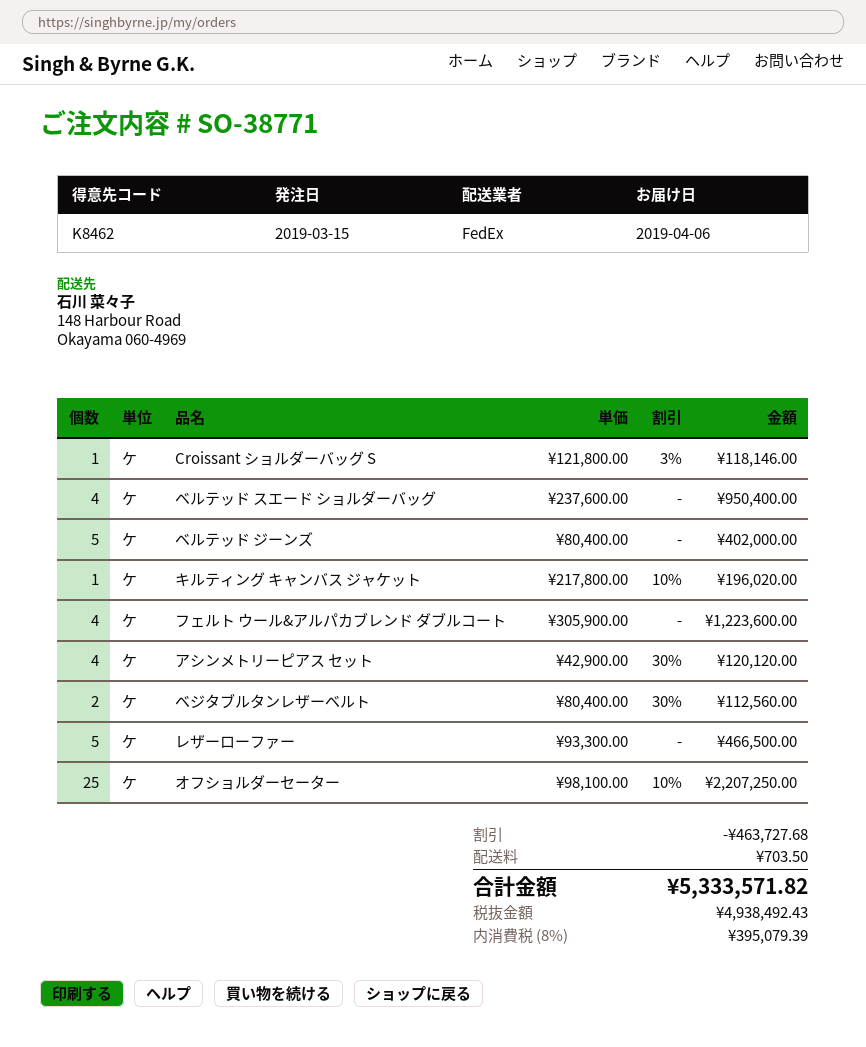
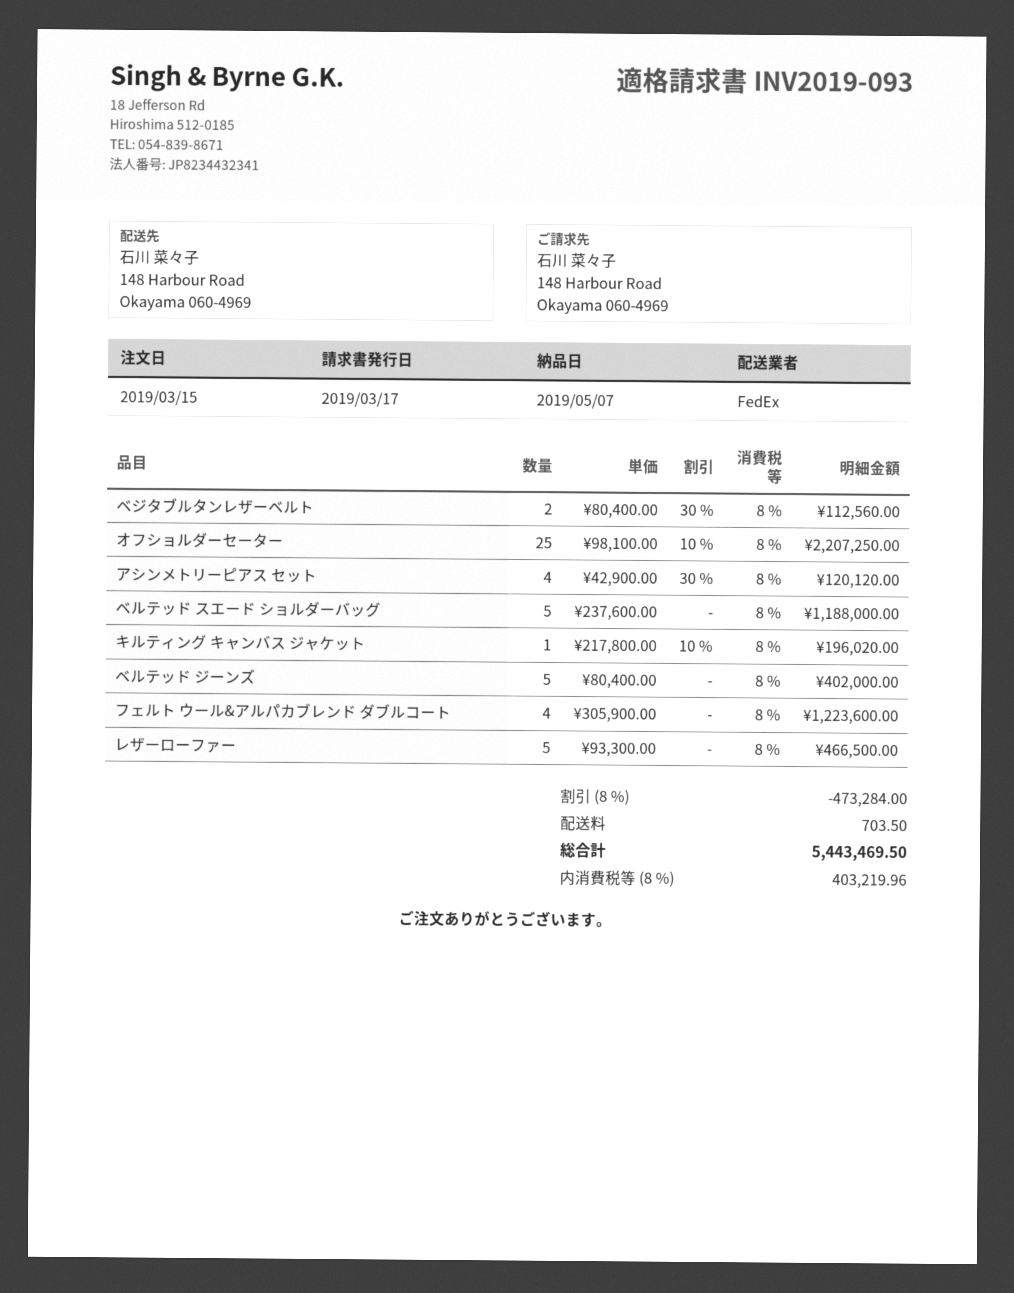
delivery date: 2019-04-06 -> 2019-05-07
Croissant ショルダーバッグ S: 1 x 121800.00 - 3% = 118146.00 -> none
ベルテッド スエード ショルダーバッグ: 4 x 237600.00 = 950400.00 -> 5 x 237600.00 = 1188000.00
discount: 463727.68 -> 473284.00
tax: 8% = 395079.39 -> 8% = 403219.96
total: 5333571.82 -> 5443469.50

